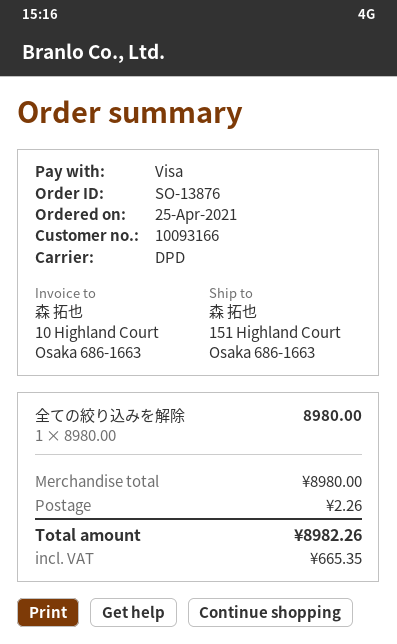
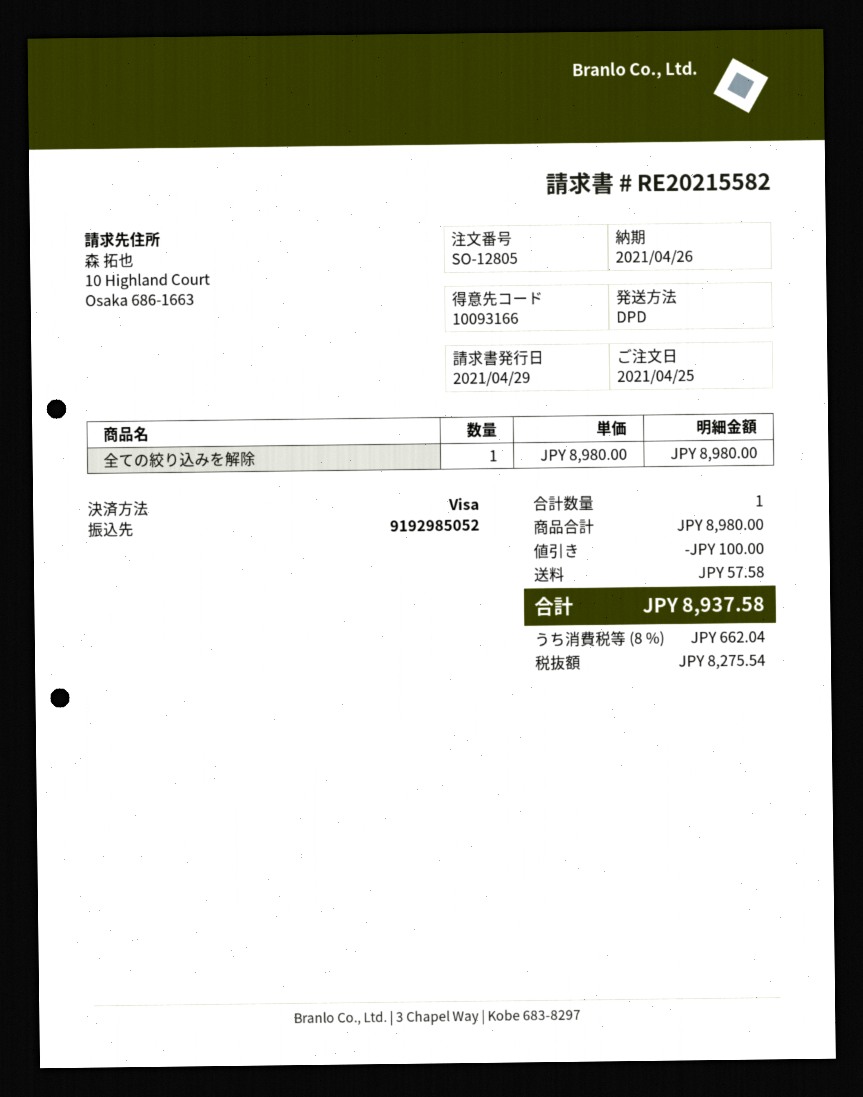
order number: SO-13876 -> SO-12805
discount: none -> 100.00
shipping: 2.26 -> 57.58
tax: 665.35 -> 662.04
total: 8982.26 -> 8937.58

